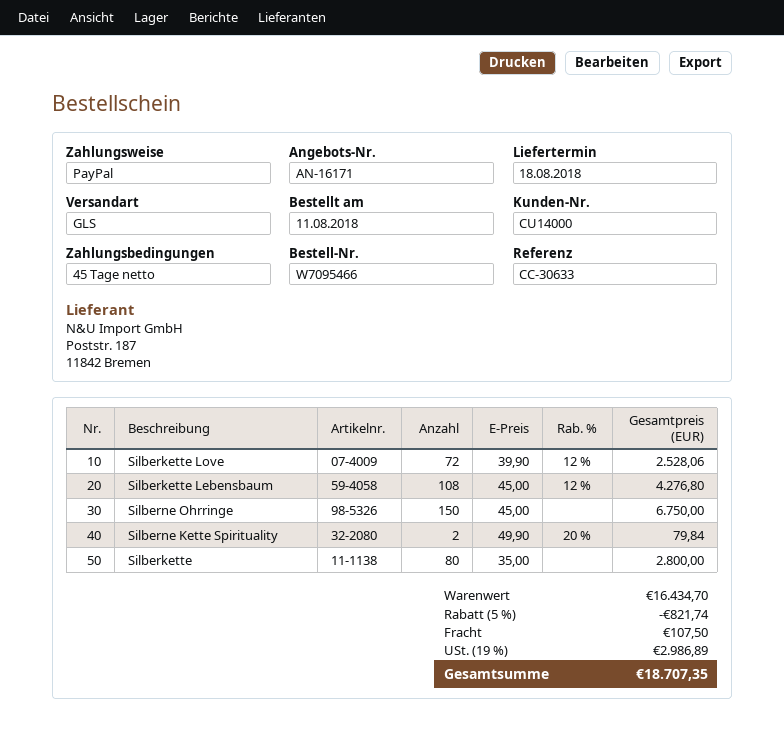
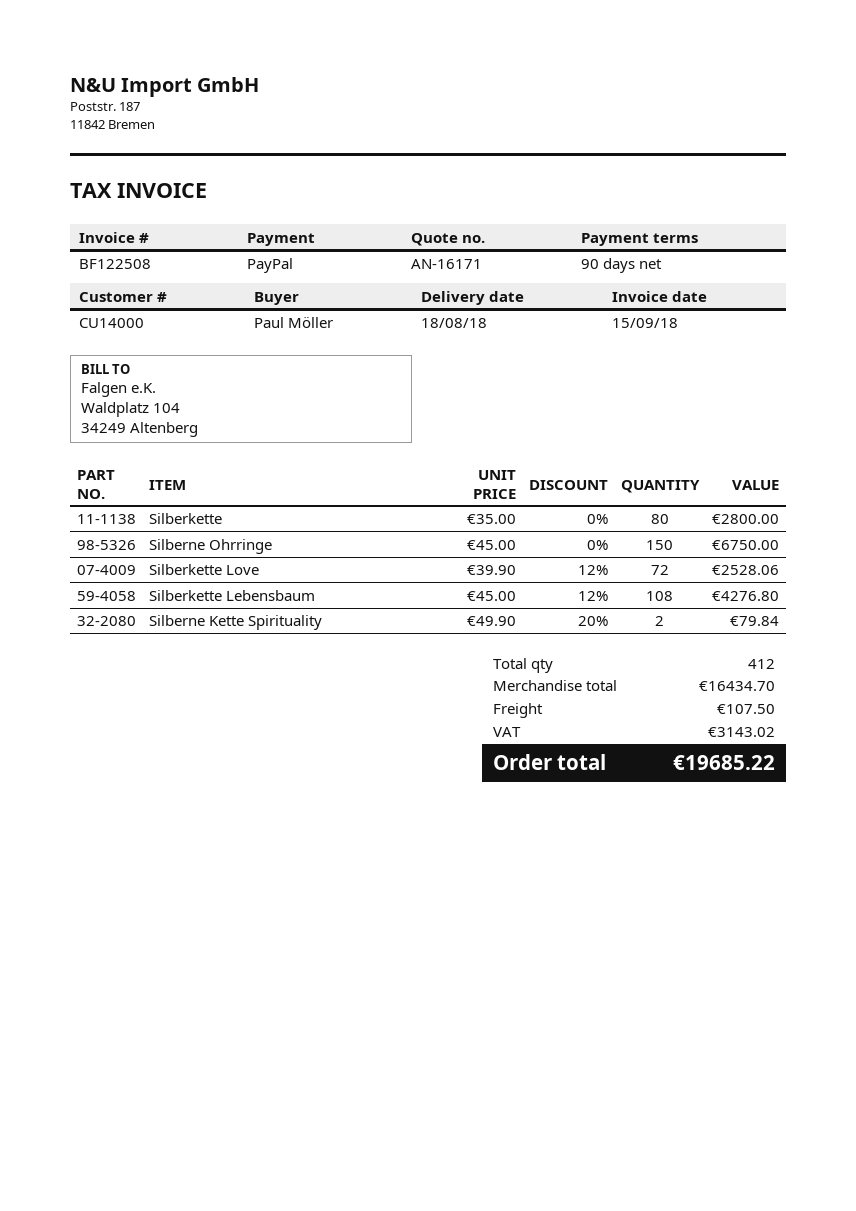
payment terms: 45 days -> 90 days
discount: 5% = 821.74 -> none
tax: 2986.89 -> 3143.02
total: 18707.35 -> 19685.22

